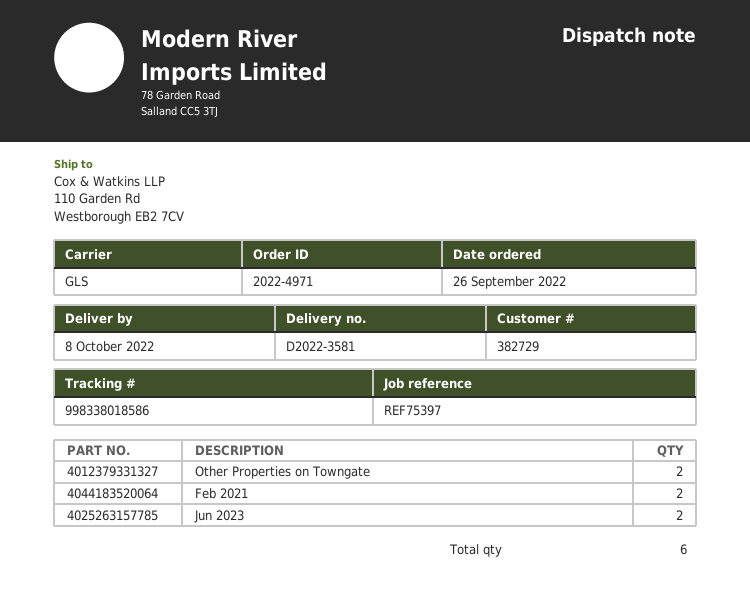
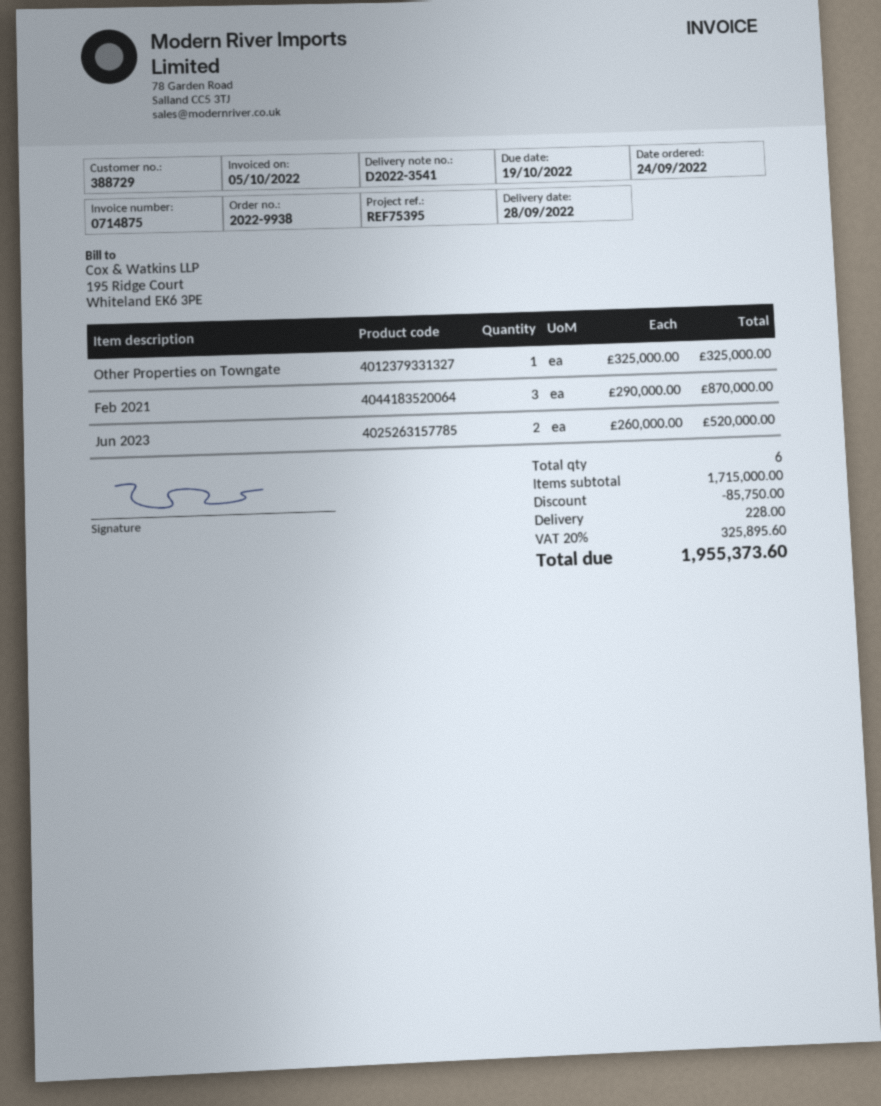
order number: 2022-4971 -> 2022-9938
order date: 2022-09-26 -> 2022-09-24
delivery note number: D2022-3581 -> D2022-3541
delivery date: 2022-10-08 -> 2022-09-28
customer number: 382729 -> 388729
reference: REF75397 -> REF75395
Other Properties on Towngate: 2 -> 1
Feb 2021: 2 -> 3

